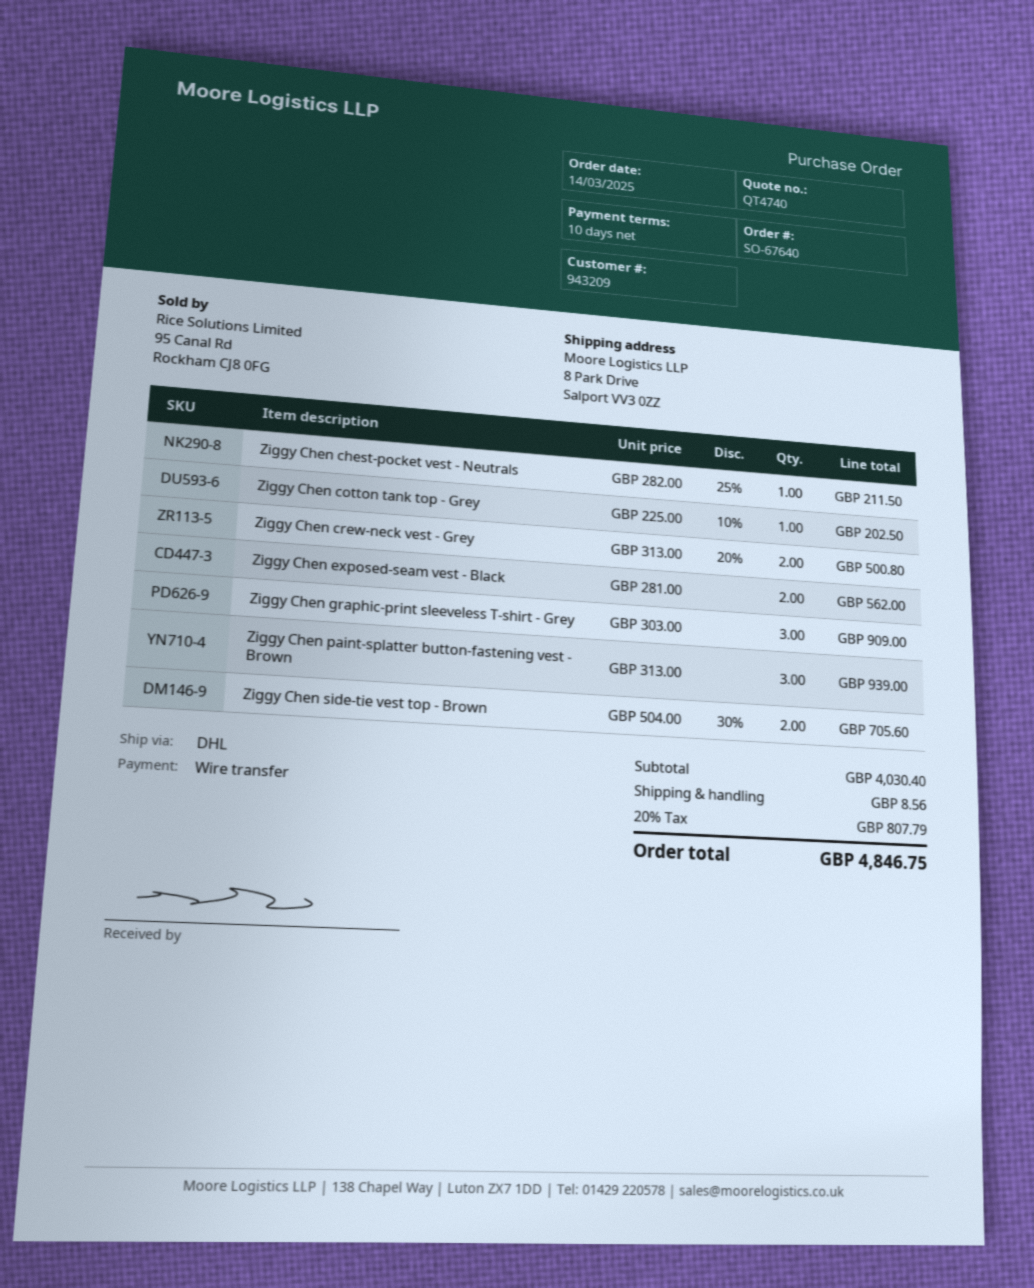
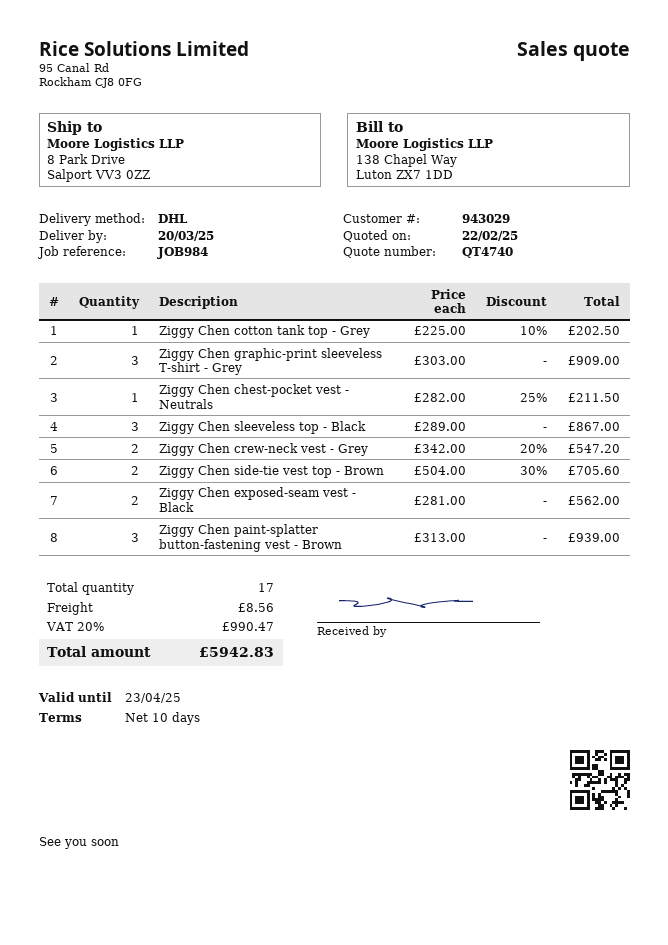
customer number: 943209 -> 943029
Ziggy Chen crew-neck vest - Grey: 2 x 313.00 - 20% = 500.80 -> 2 x 342.00 - 20% = 547.20
Ziggy Chen sleeveless top - Black: none -> 3 x 289.00 = 867.00
tax: 20% = 807.79 -> 20% = 990.47
total: 4846.75 -> 5942.83

